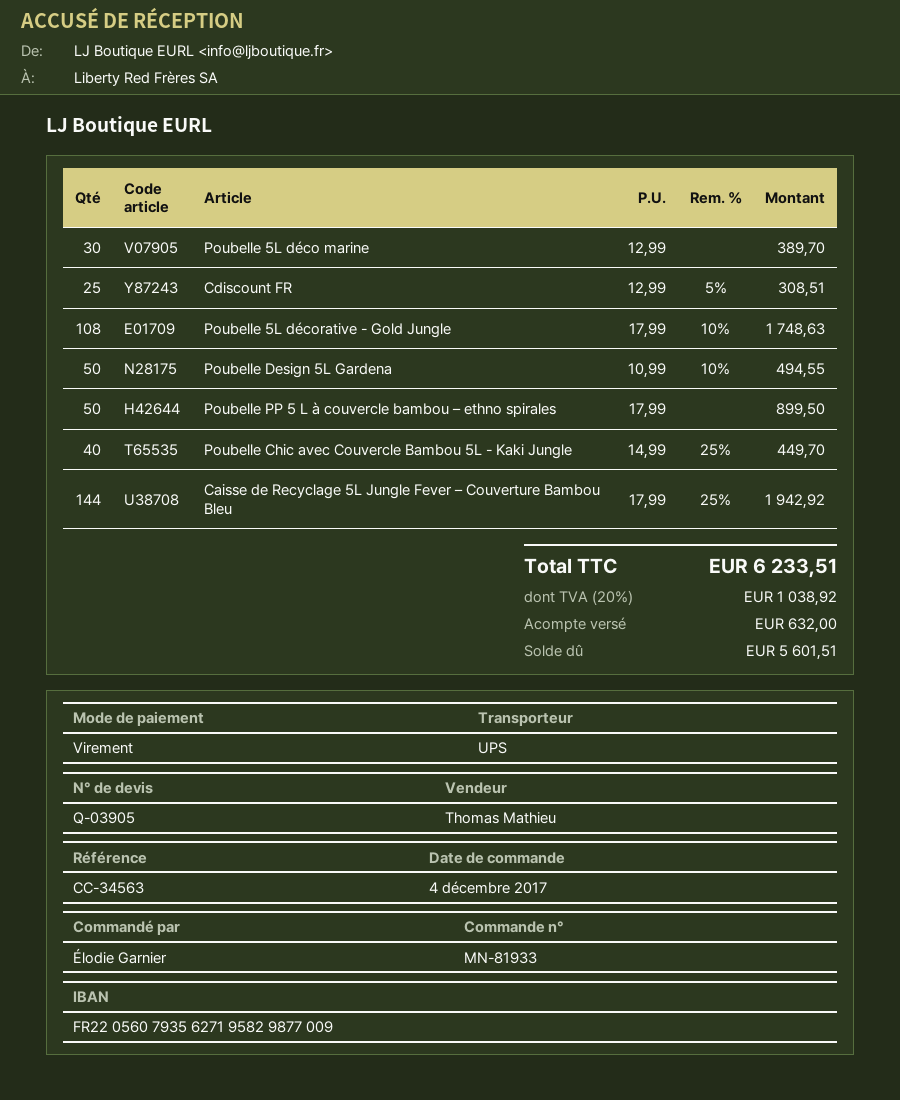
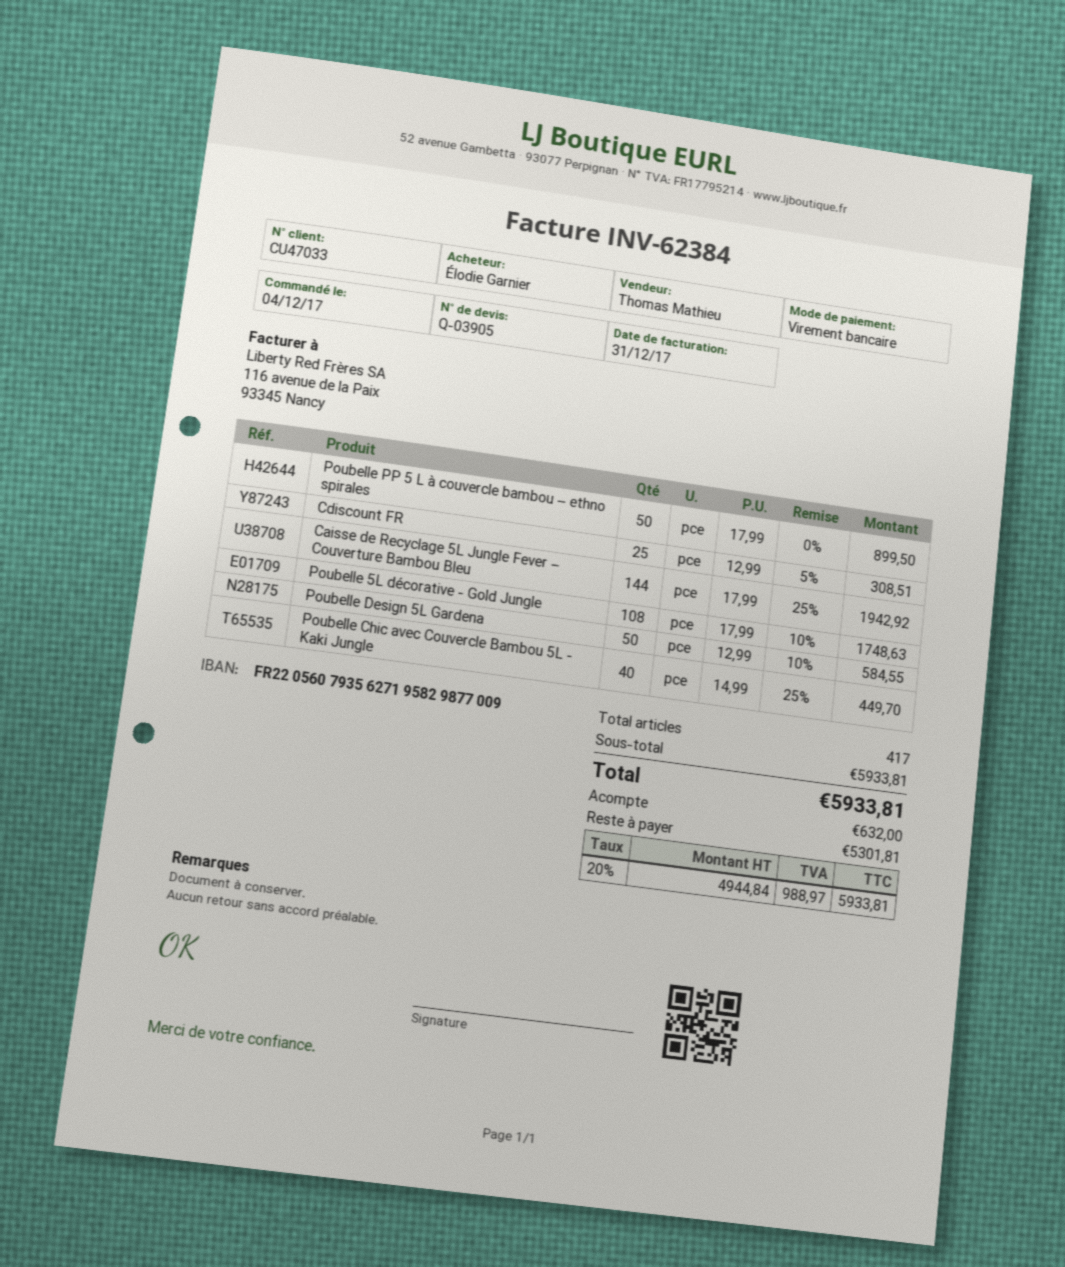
Poubelle 5L déco marine: 30 x 12.99 = 389.70 -> none
Poubelle Design 5L Gardena: 50 x 10.99 - 10% = 494.55 -> 50 x 12.99 - 10% = 584.55
tax: 20% = 1038.92 -> 20% = 988.97
total: 6233.51 -> 5933.81
balance: 5601.51 -> 5301.81

